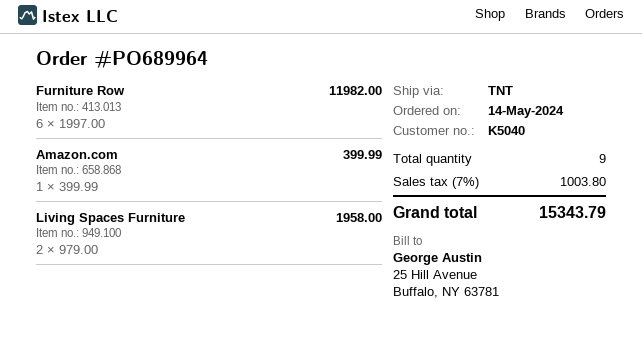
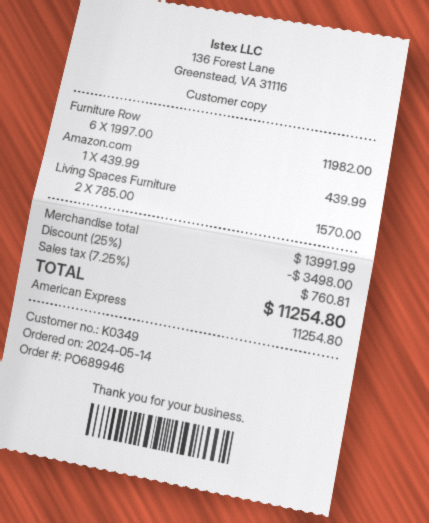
order number: PO689964 -> PO689946
customer number: K5040 -> K0349
Amazon.com: 1 x 399.99 = 399.99 -> 1 x 439.99 = 439.99
Living Spaces Furniture: 2 x 979.00 = 1958.00 -> 2 x 785.00 = 1570.00
discount: none -> 25% = 3498.00
tax: 7% = 1003.80 -> 7.25% = 760.81
total: 15343.79 -> 11254.80

